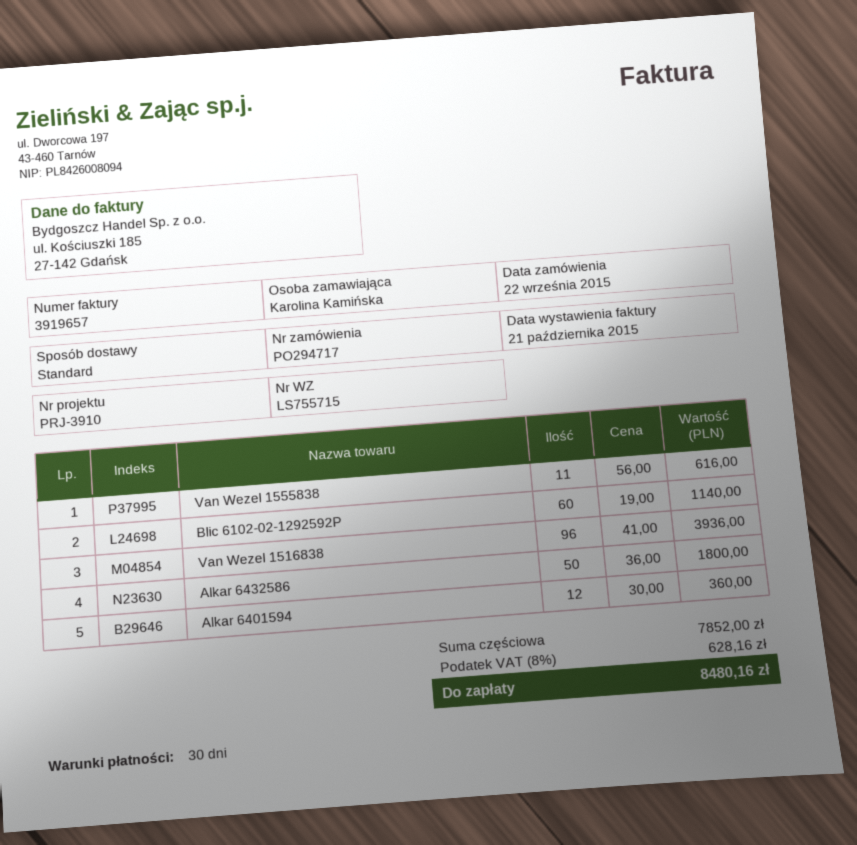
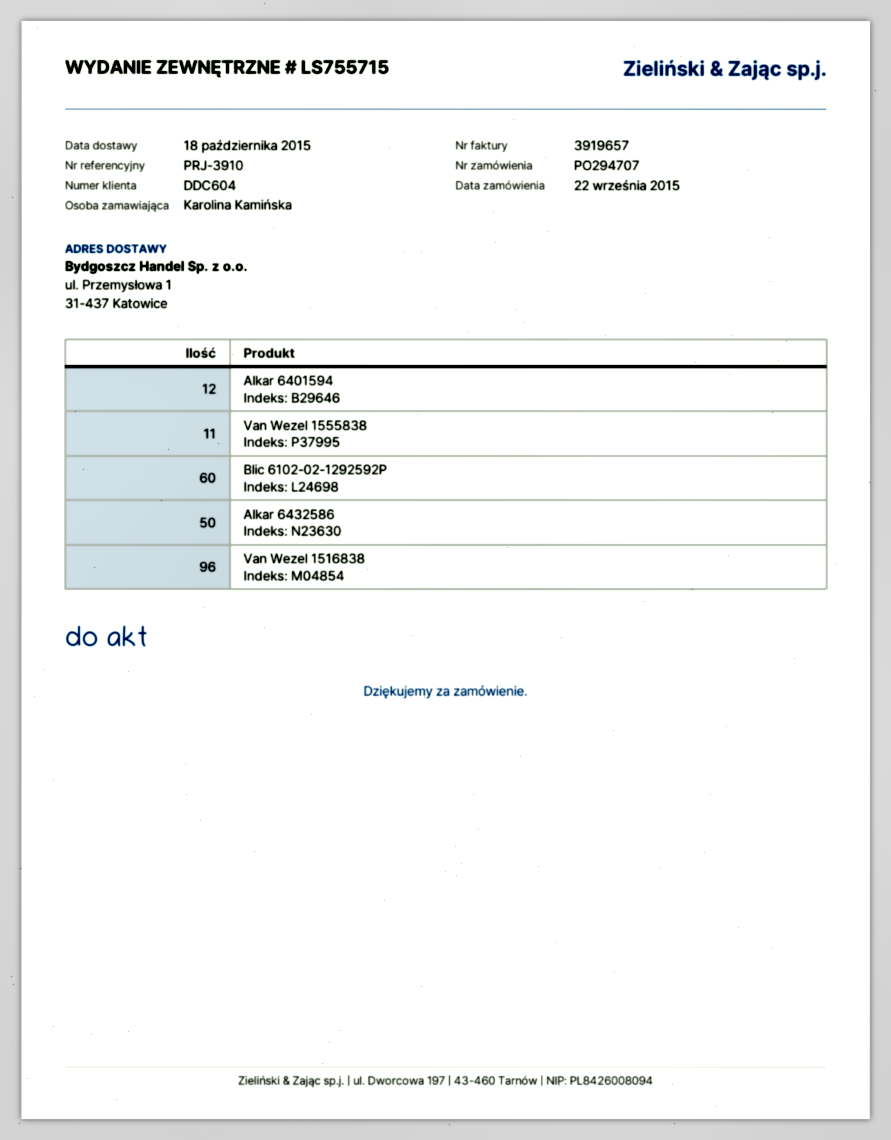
order number: PO294717 -> PO294707

